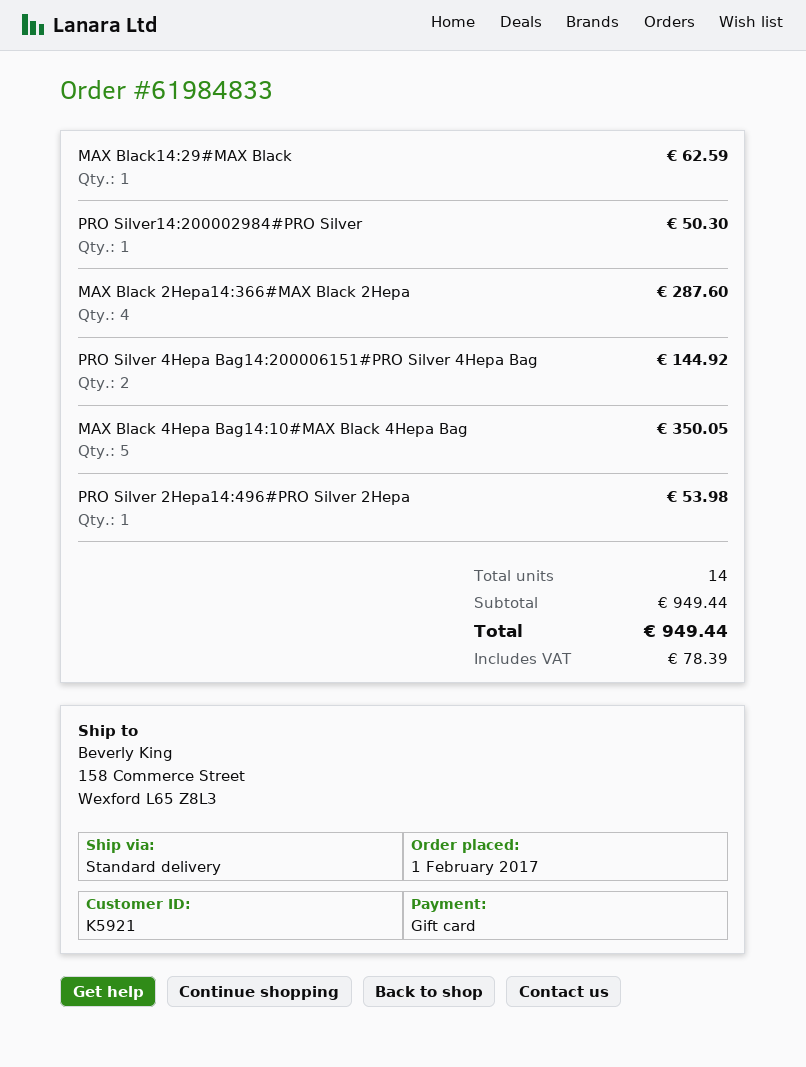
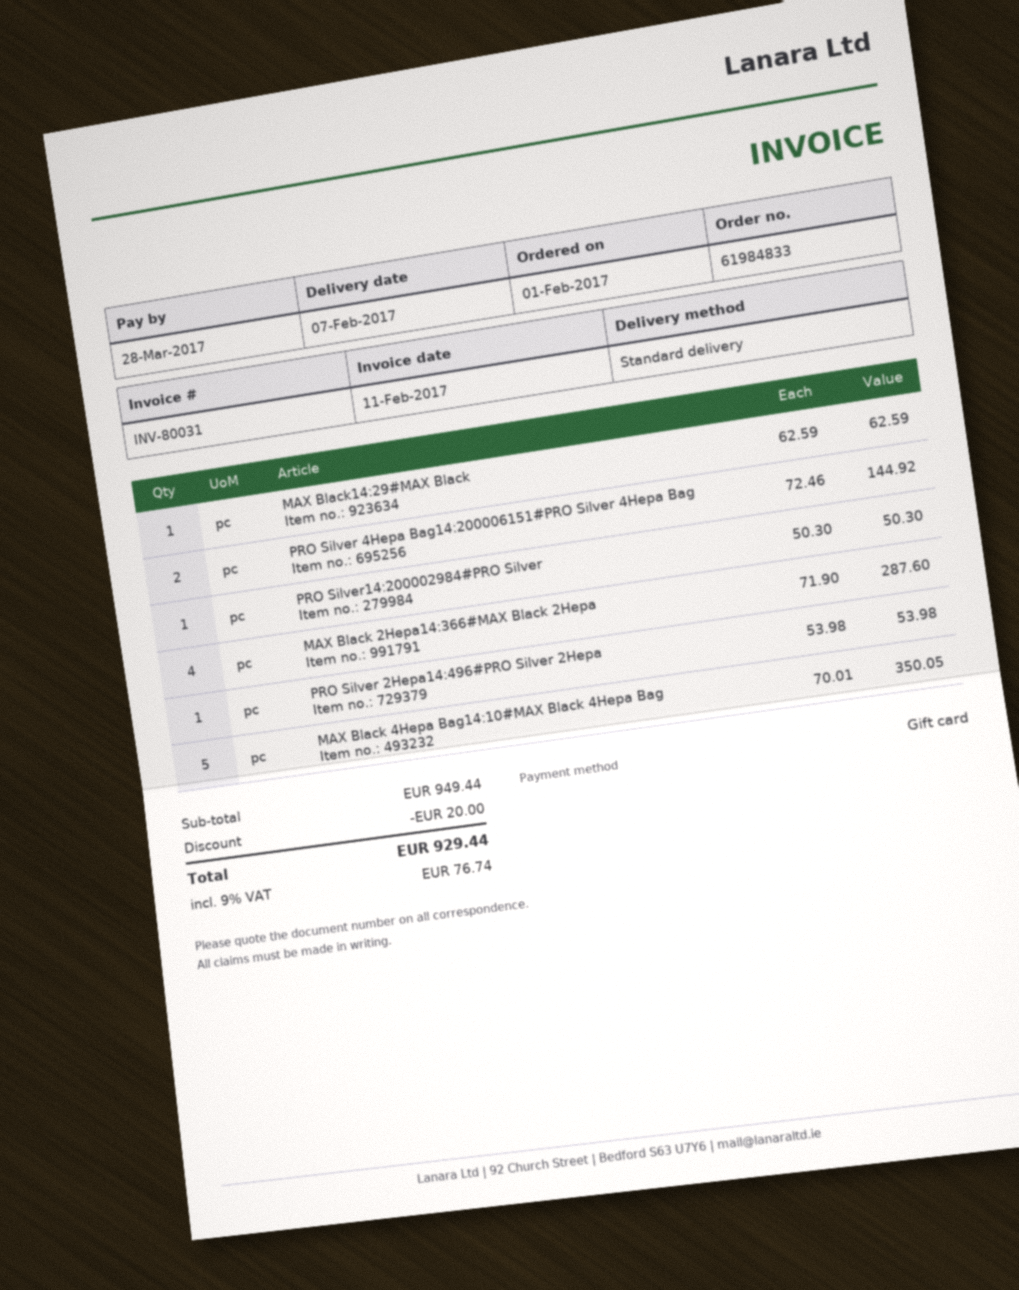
discount: none -> 20.00
tax: 78.39 -> 76.74
total: 949.44 -> 929.44

